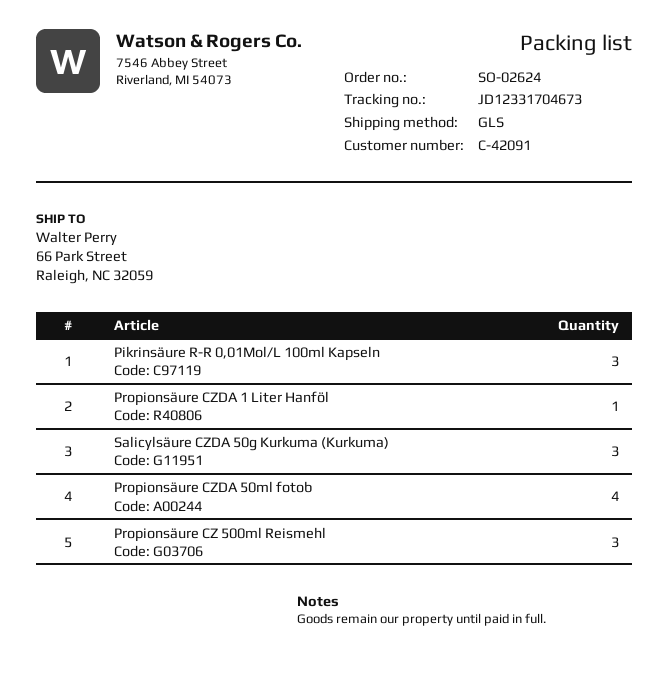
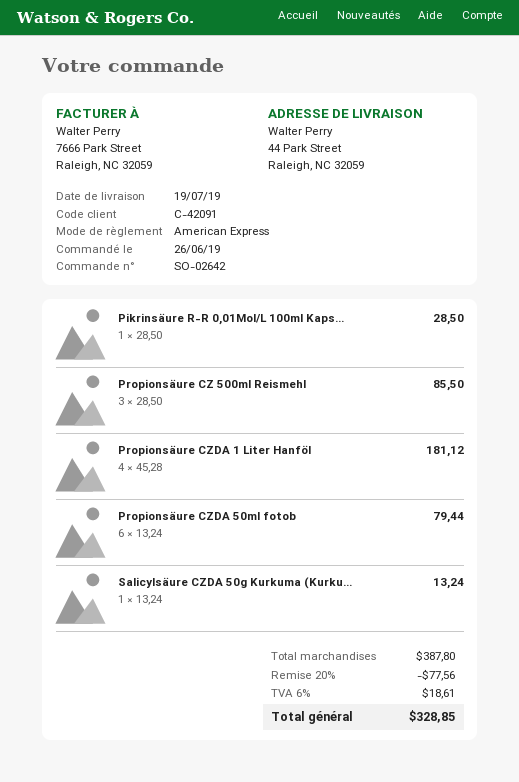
order number: SO-02624 -> SO-02642
ship to: 66 Park Street, Raleigh, NC 32059 -> 44 Park Street, Raleigh, NC 32059
Pikrinsäure R-R 0,01Mol/L 100ml Kapseln: 3 -> 1
Propionsäure CZDA 1 Liter Hanföl: 1 -> 4
Salicylsäure CZDA 50g Kurkuma (Kurkuma): 3 -> 1
Propionsäure CZDA 50ml fotob: 4 -> 6

